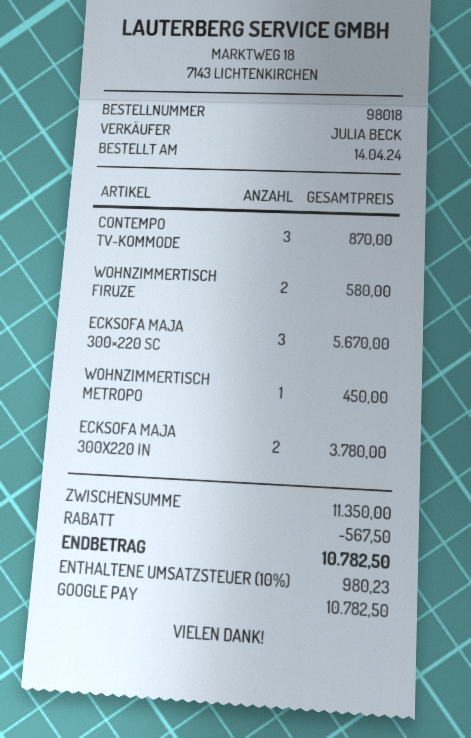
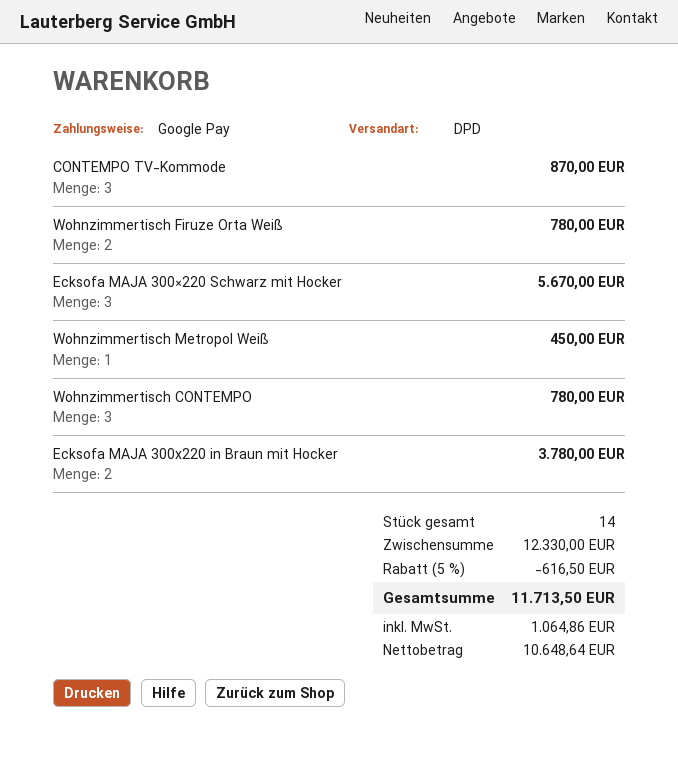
WOHNZIMMERTISCH FIRUZE: 2 for 580.00 -> 2 for 780.00
Wohnzimmertisch CONTEMPO: none -> 3 for 780.00
subtotal: 11350.00 -> 12330.00
discount: 567.50 -> 616.50
tax: 980.23 -> 1064.86
total: 10782.50 -> 11713.50

